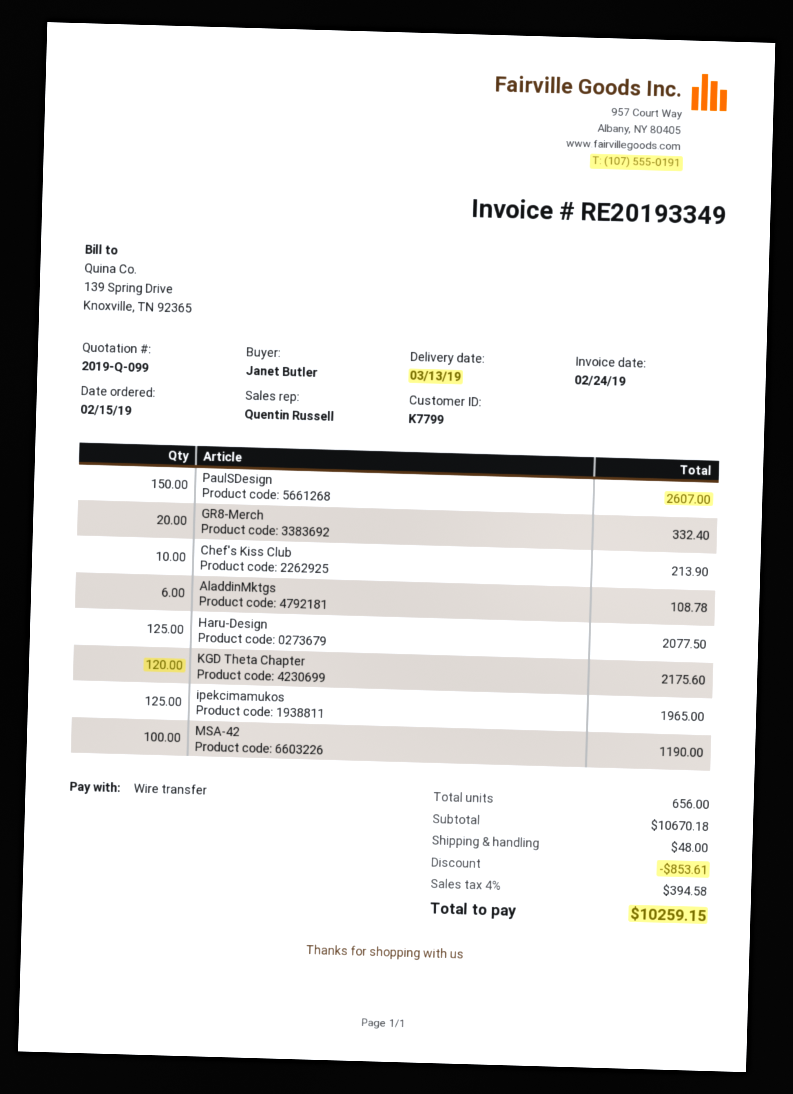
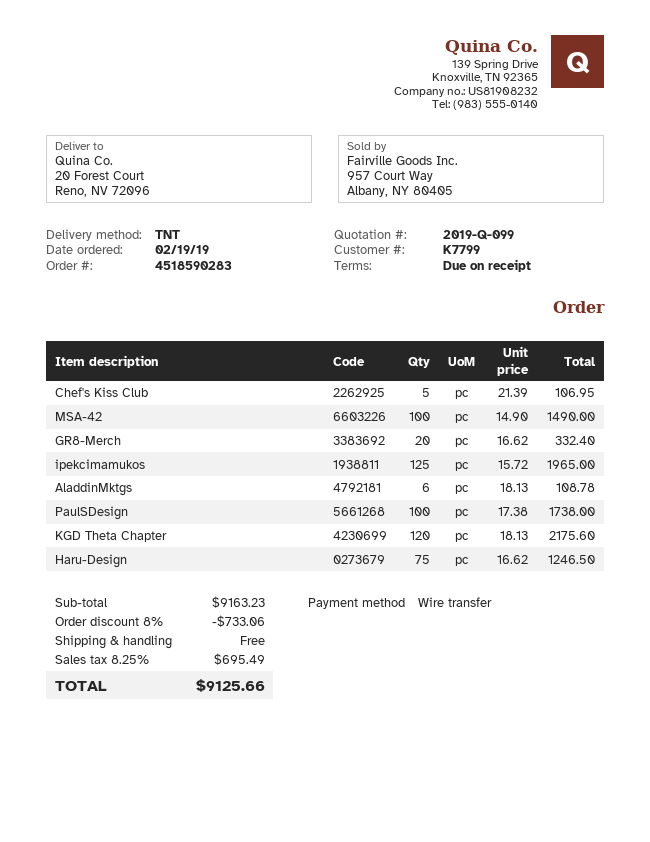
order date: 2019-02-15 -> 2019-02-19
PaulSDesign: 150 for 2607.00 -> 100 for 1738.00
Chef's Kiss Club: 10 for 213.90 -> 5 for 106.95
Haru-Design: 125 for 2077.50 -> 75 for 1246.50
MSA-42: 100 for 1190.00 -> 100 for 1490.00
subtotal: 10670.18 -> 9163.23
discount: 853.61 -> 733.06
shipping: 48.00 -> 0.00
tax: 4% = 394.58 -> 8.25% = 695.49
total: 10259.15 -> 9125.66

